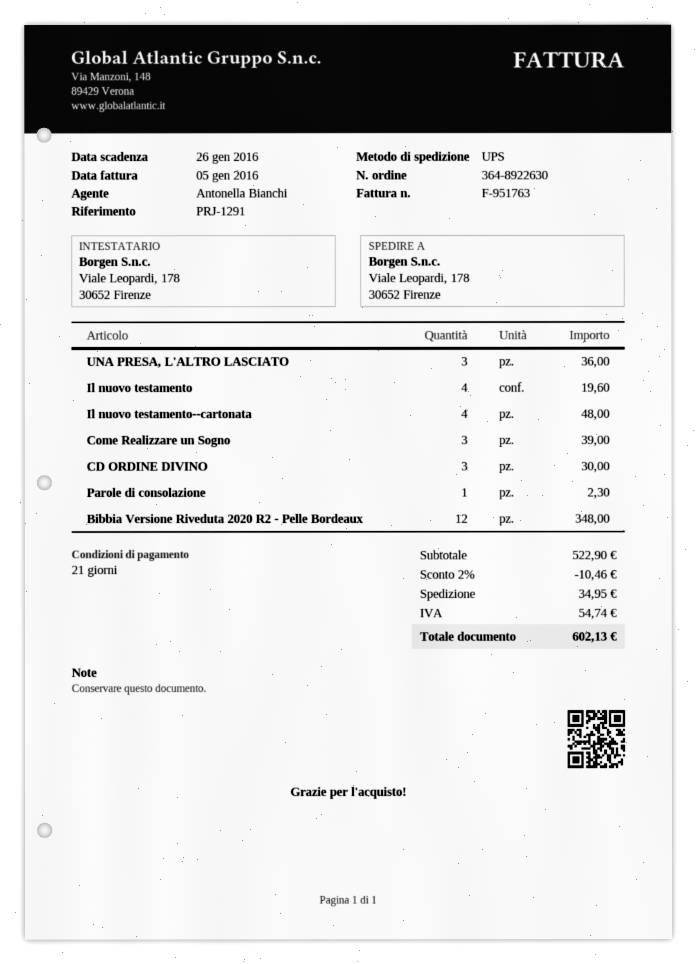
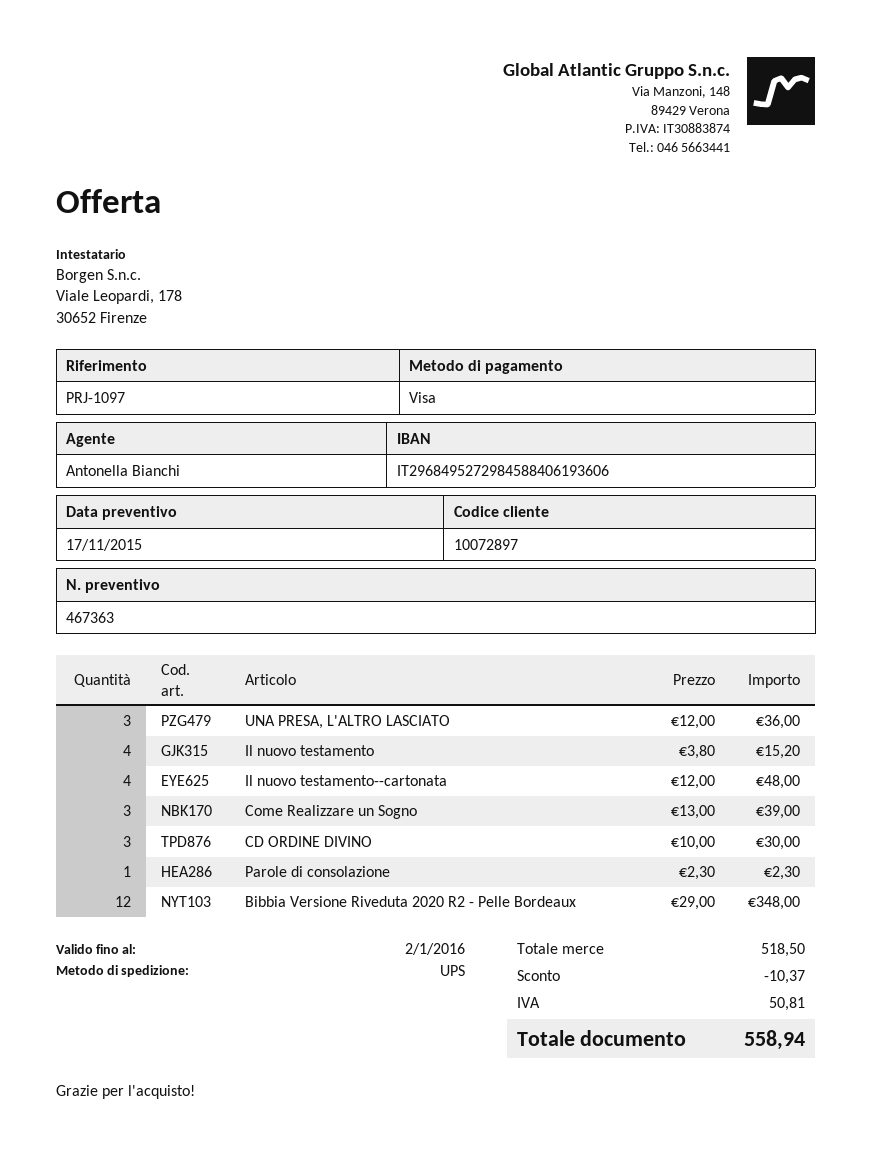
reference: PRJ-1291 -> PRJ-1097
Il nuovo testamento: 4 for 19.60 -> 4 for 15.20
subtotal: 522.90 -> 518.50
discount: 10.46 -> 10.37
shipping: 34.95 -> none
tax: 54.74 -> 50.81
total: 602.13 -> 558.94

